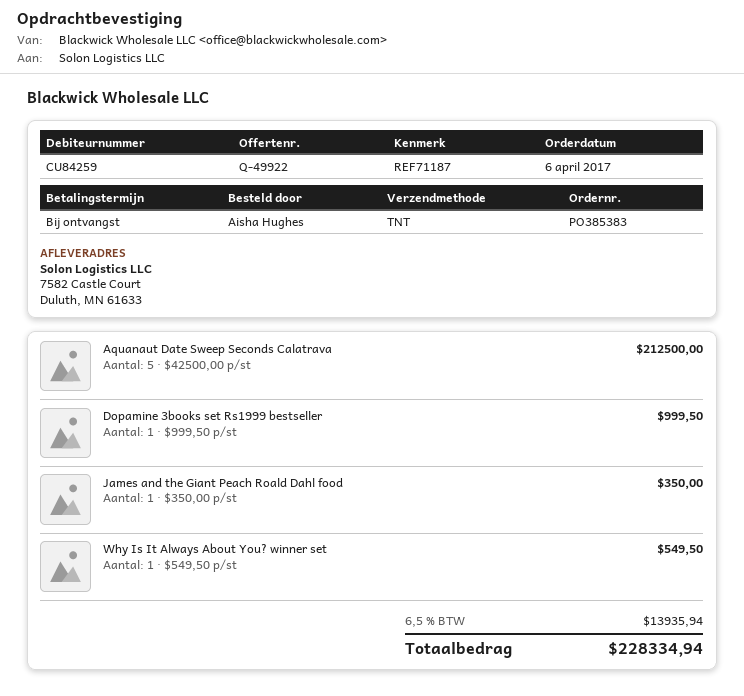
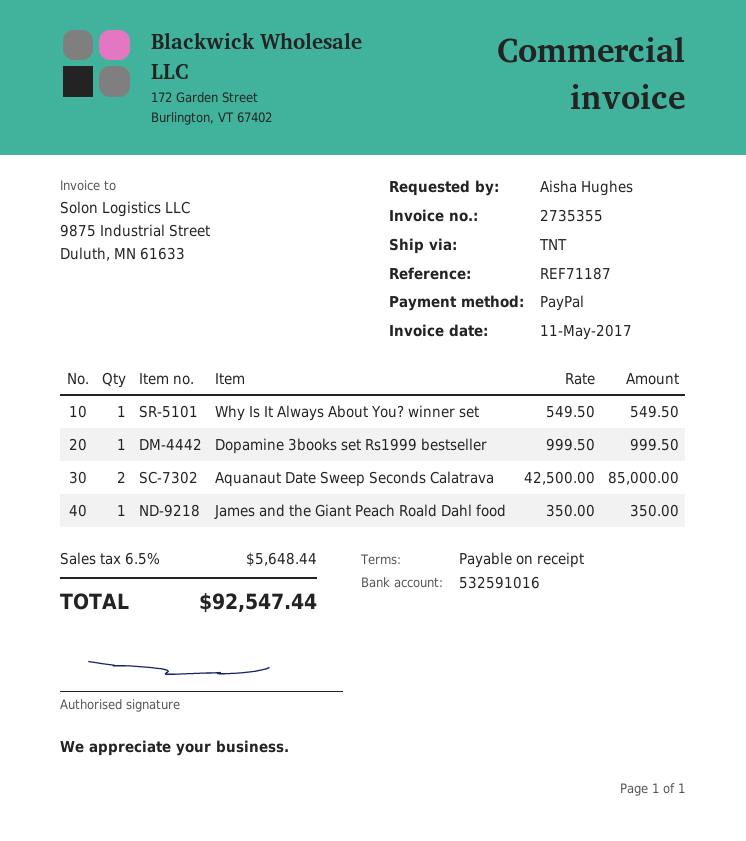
Aquanaut Date Sweep Seconds Calatrava: 5 x 42500.00 = 212500.00 -> 2 x 42500.00 = 85000.00
tax: 6.5% = 13935.94 -> 6.5% = 5648.44
total: 228334.94 -> 92547.44

